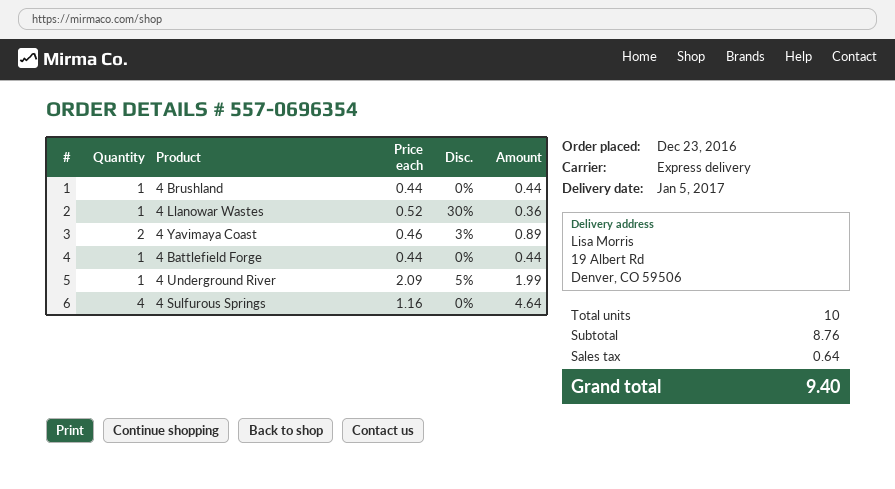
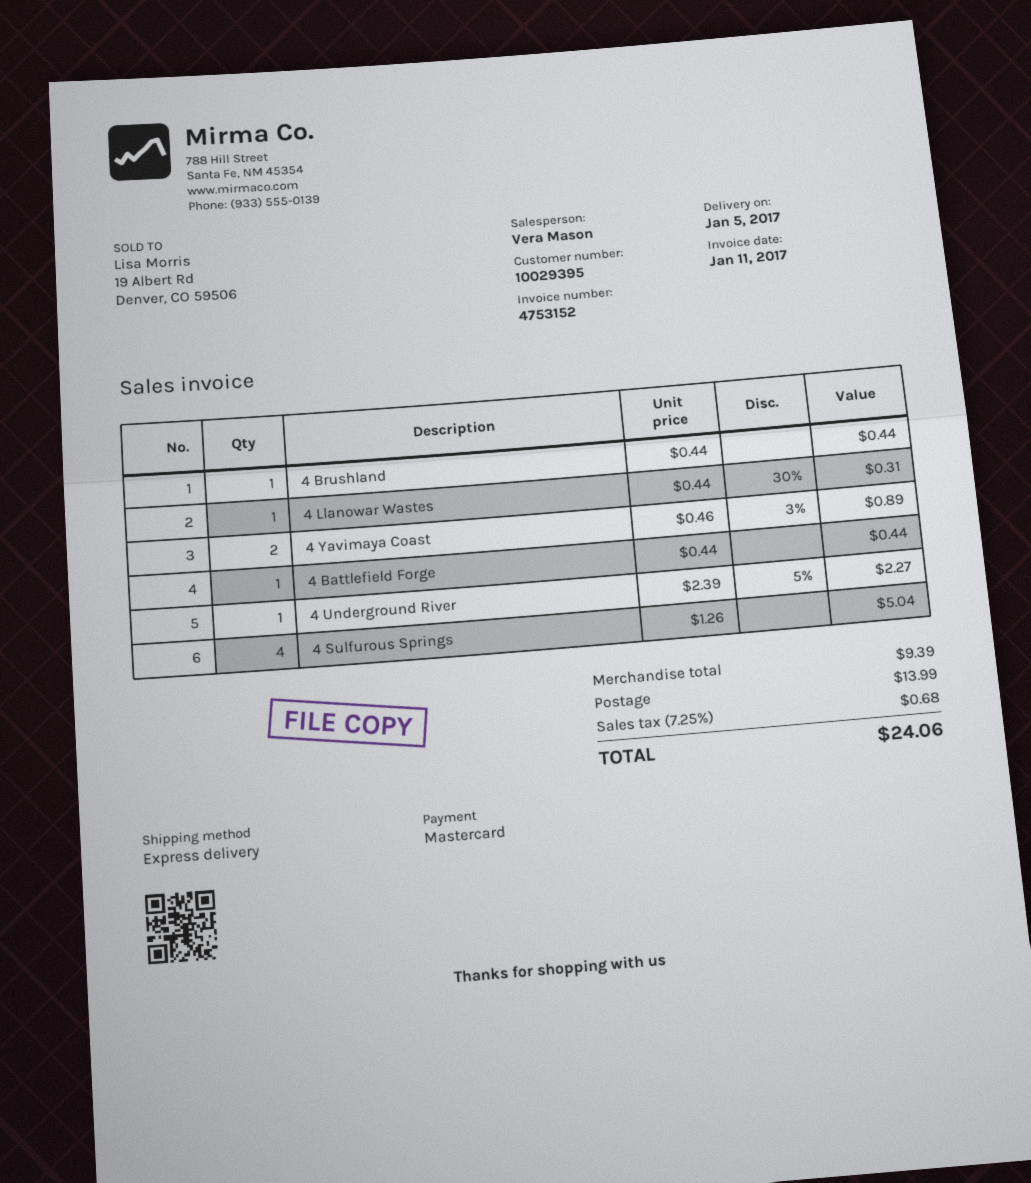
4 Llanowar Wastes: 1 x 0.52 - 30% = 0.36 -> 1 x 0.44 - 30% = 0.31
4 Underground River: 1 x 2.09 - 5% = 1.99 -> 1 x 2.39 - 5% = 2.27
4 Sulfurous Springs: 4 x 1.16 = 4.64 -> 4 x 1.26 = 5.04
subtotal: 8.76 -> 9.39
shipping: none -> 13.99
tax: 0.64 -> 0.68
total: 9.40 -> 24.06

